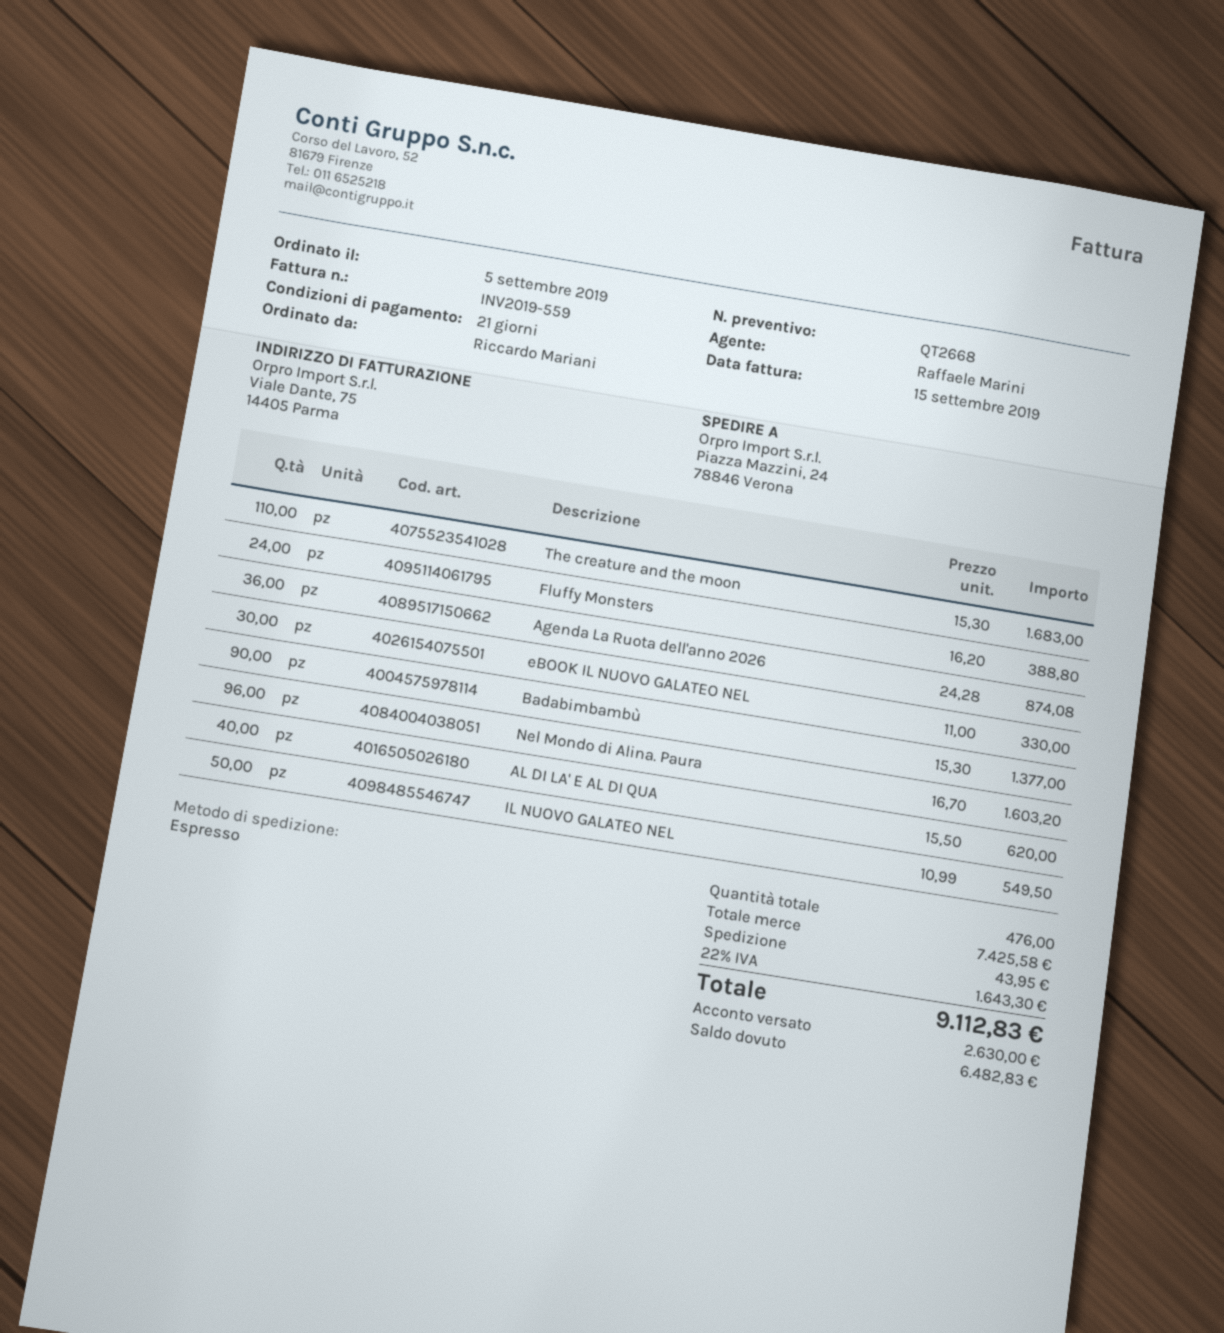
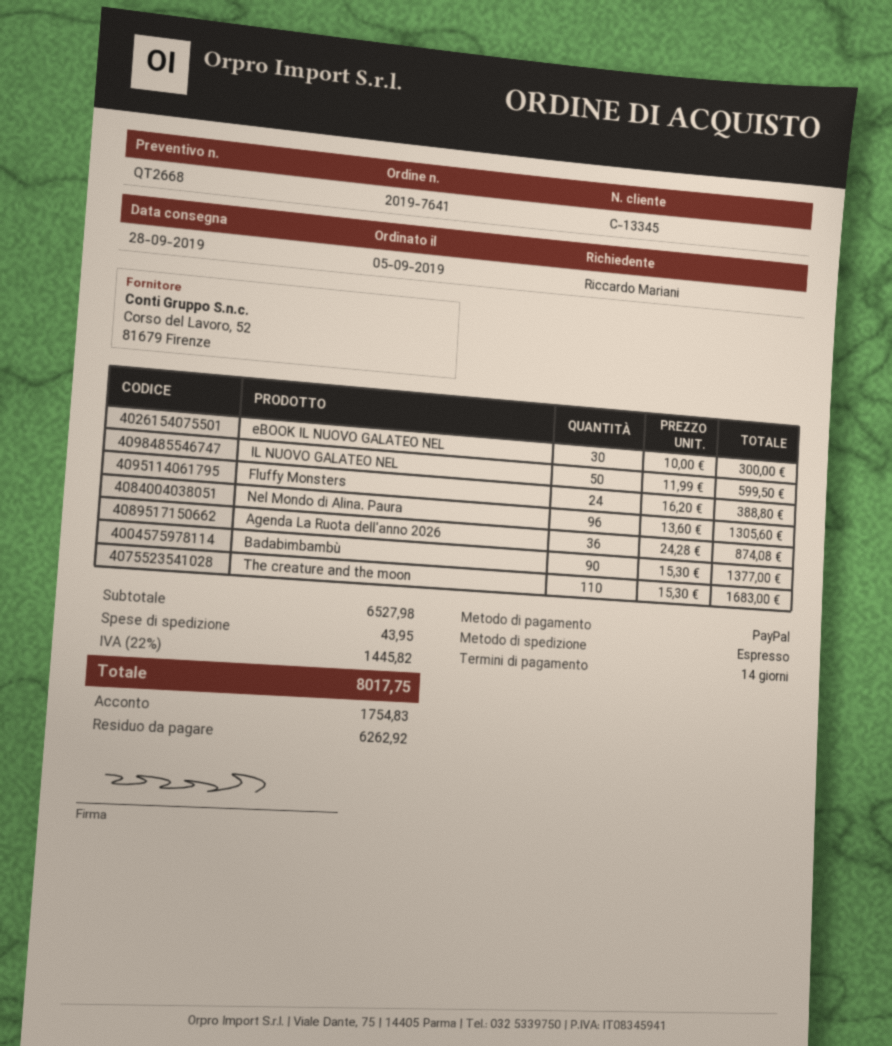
payment terms: 21 days -> 14 days
eBOOK IL NUOVO GALATEO NEL: 30 x 11.00 = 330.00 -> 30 x 10.00 = 300.00
Nel Mondo di Alina. Paura: 96 x 16.70 = 1603.20 -> 96 x 13.60 = 1305.60
AL DI LA' E AL DI QUA: 40 x 15.50 = 620.00 -> none
IL NUOVO GALATEO NEL: 50 x 10.99 = 549.50 -> 50 x 11.99 = 599.50
subtotal: 7425.58 -> 6527.98
tax: 22% = 1643.30 -> 22% = 1445.82
total: 9112.83 -> 8017.75
deposit: 2630.00 -> 1754.83
balance: 6482.83 -> 6262.92

